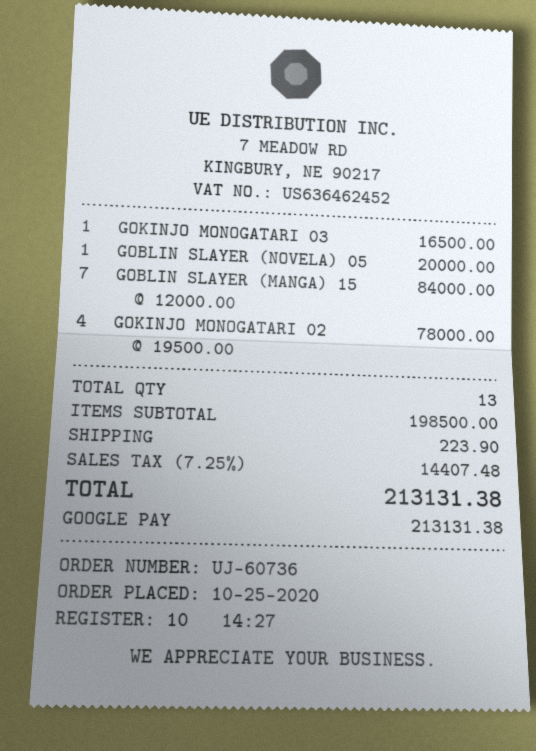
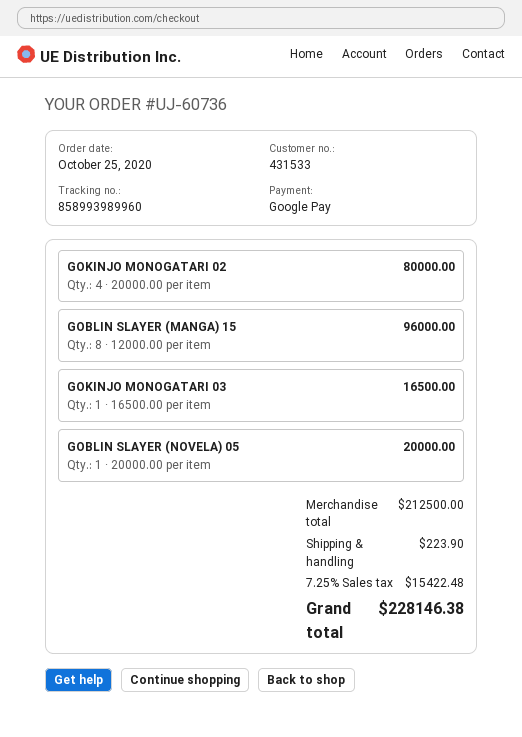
GOBLIN SLAYER (MANGA) 15: 7 x 12000.00 = 84000.00 -> 8 x 12000.00 = 96000.00
GOKINJO MONOGATARI 02: 4 x 19500.00 = 78000.00 -> 4 x 20000.00 = 80000.00
subtotal: 198500.00 -> 212500.00
tax: 7.25% = 14407.48 -> 7.25% = 15422.48
total: 213131.38 -> 228146.38

